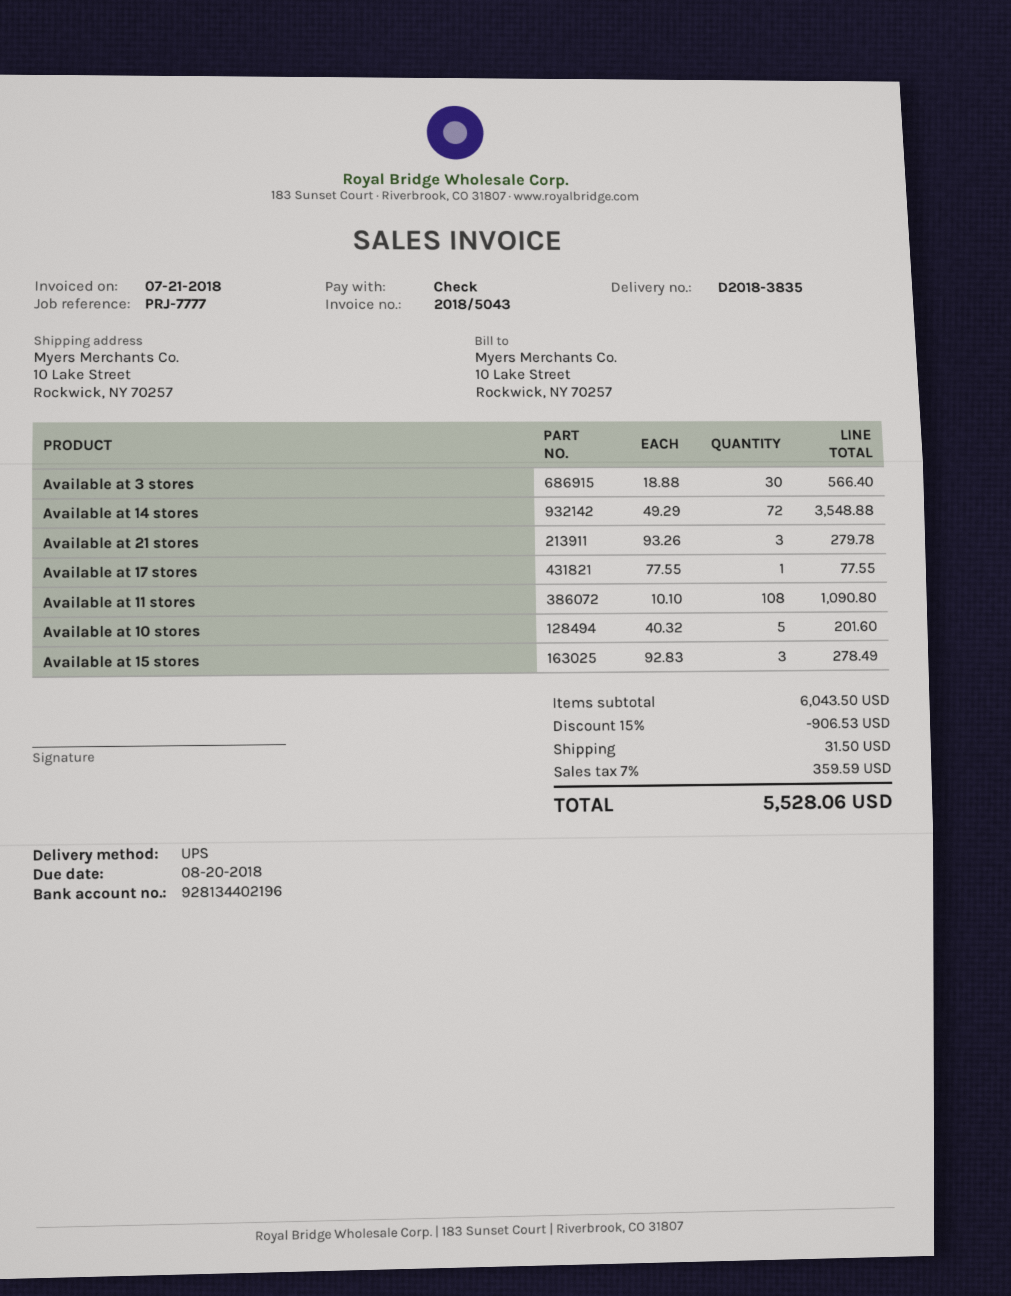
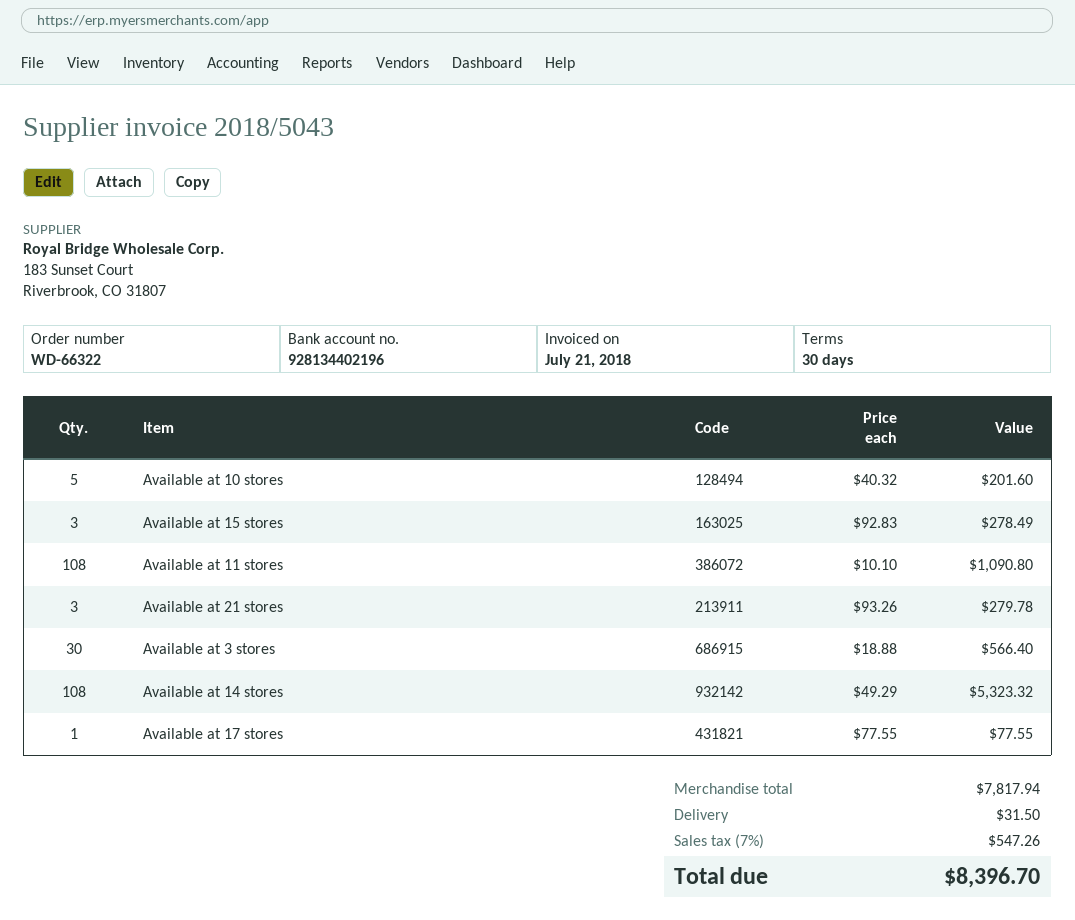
Available at 14 stores: 72 x 49.29 = 3548.88 -> 108 x 49.29 = 5323.32
subtotal: 6043.50 -> 7817.94
discount: 15% = 906.53 -> none
tax: 7% = 359.59 -> 7% = 547.26
total: 5528.06 -> 8396.70

